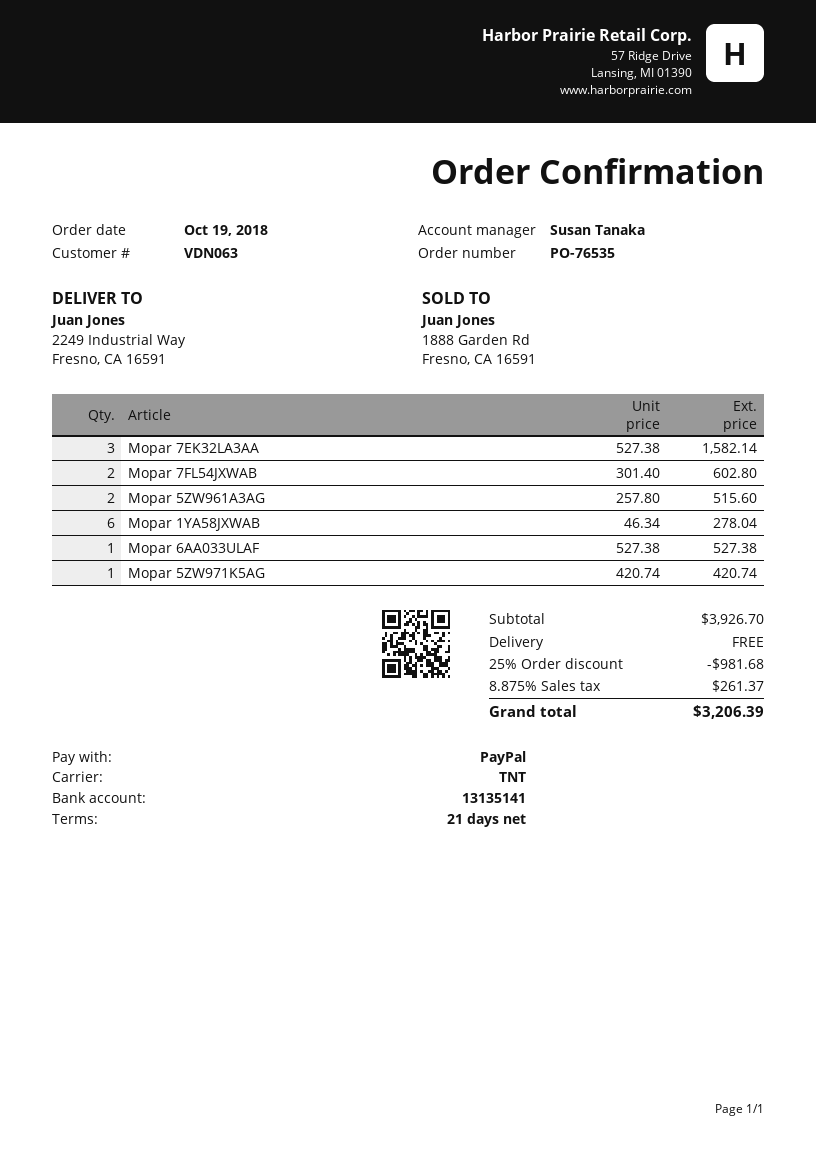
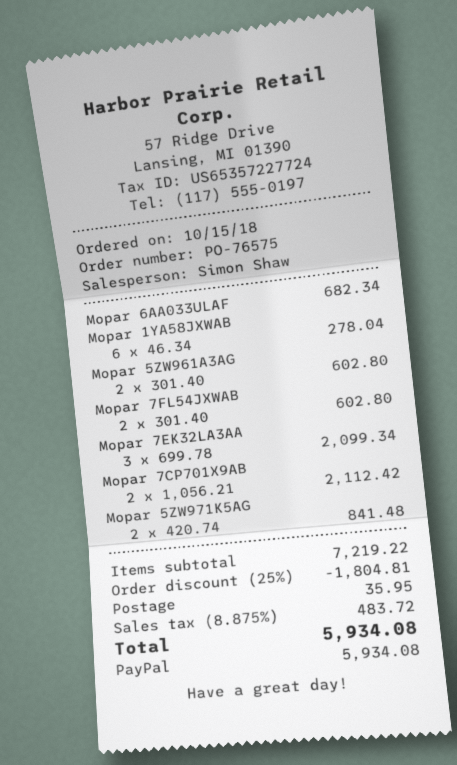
order number: PO-76535 -> PO-76575
order date: 2018-10-19 -> 2018-10-15
sales rep: Susan Tanaka -> Simon Shaw
Mopar 7EK32LA3AA: 3 x 527.38 = 1582.14 -> 3 x 699.78 = 2099.34
Mopar 5ZW961A3AG: 2 x 257.80 = 515.60 -> 2 x 301.40 = 602.80
Mopar 6AA033ULAF: 1 x 527.38 = 527.38 -> 1 x 682.34 = 682.34
Mopar 5ZW971K5AG: 1 x 420.74 = 420.74 -> 2 x 420.74 = 841.48
Mopar 7CP701X9AB: none -> 2 x 1056.21 = 2112.42
subtotal: 3926.70 -> 7219.22
discount: 25% = 981.68 -> 25% = 1804.81
shipping: 0.00 -> 35.95
tax: 8.875% = 261.37 -> 8.875% = 483.72
total: 3206.39 -> 5934.08

